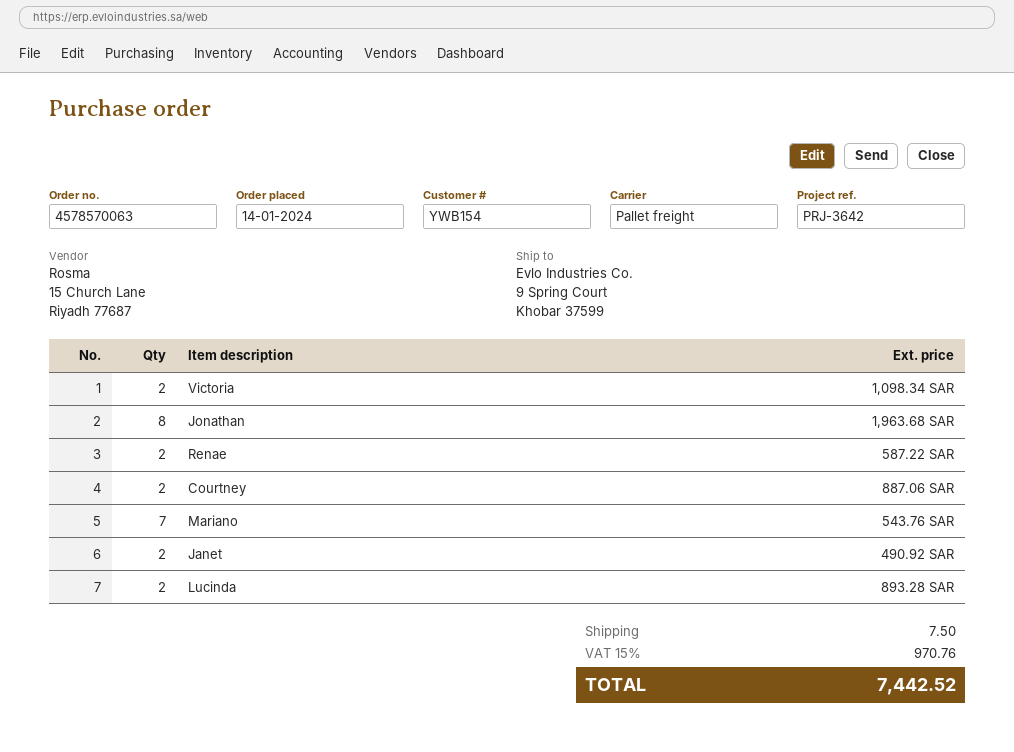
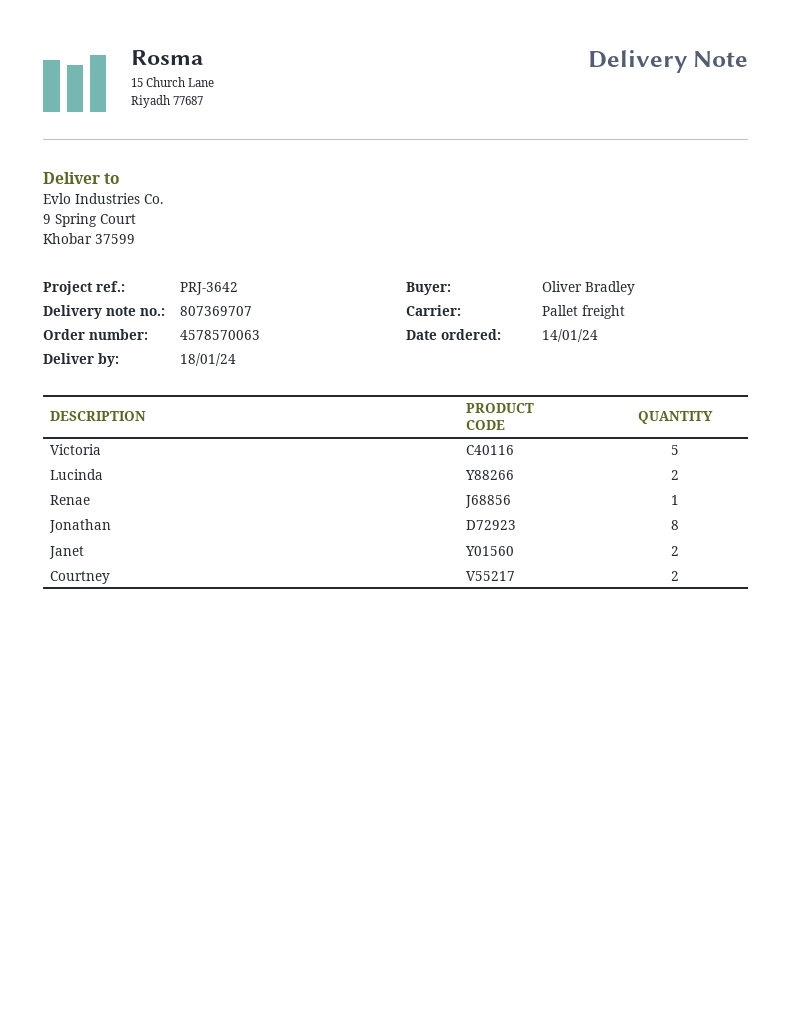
Victoria: 2 -> 5
Renae: 2 -> 1
Mariano: 7 -> none

